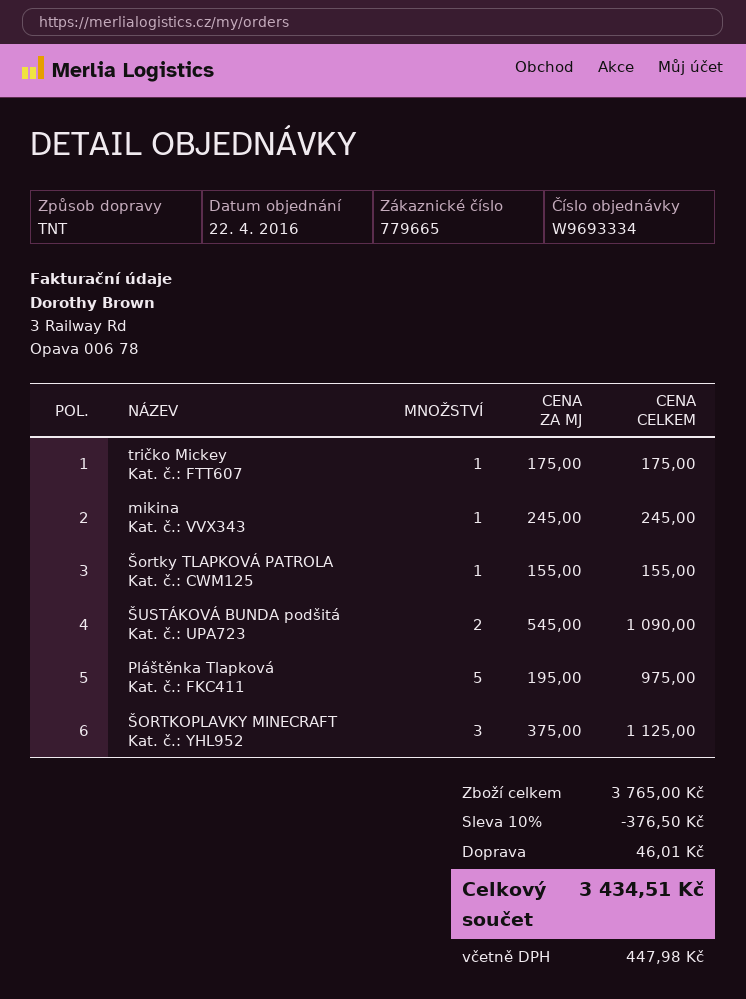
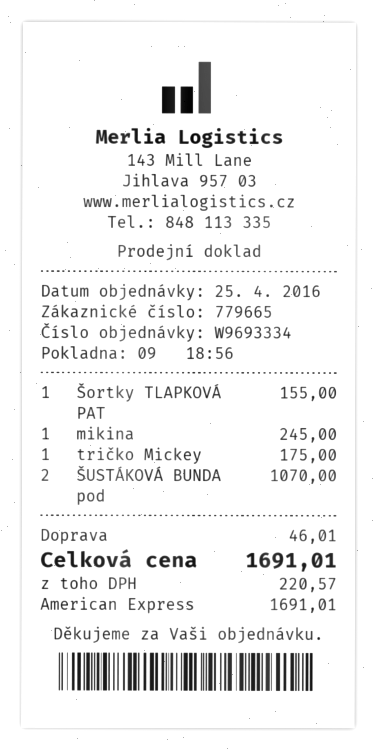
order date: 2016-04-22 -> 2016-04-25
ŠUSTÁKOVÁ BUNDA podšitá: 2 for 1090.00 -> 2 for 1070.00
Pláštěnka Tlapková: 5 for 975.00 -> none
ŠORTKOPLAVKY MINECRAFT: 3 for 1125.00 -> none
discount: 10% = 376.50 -> none
tax: 447.98 -> 220.57
total: 3434.51 -> 1691.01

